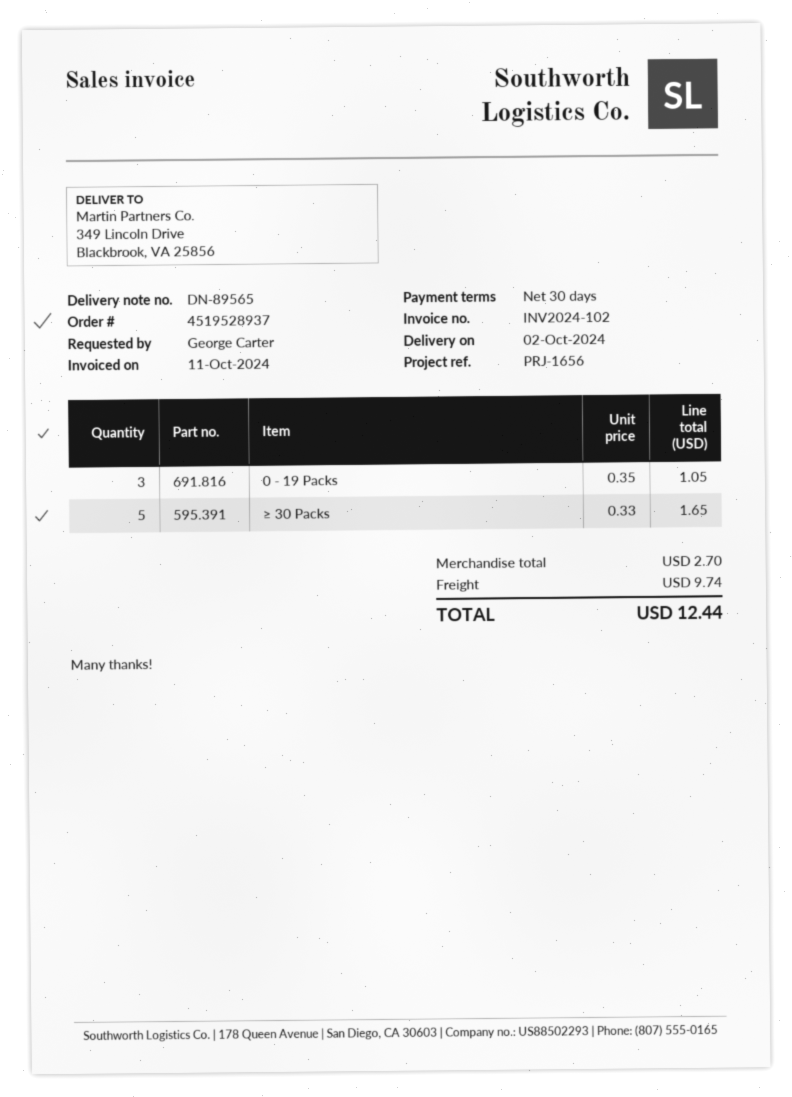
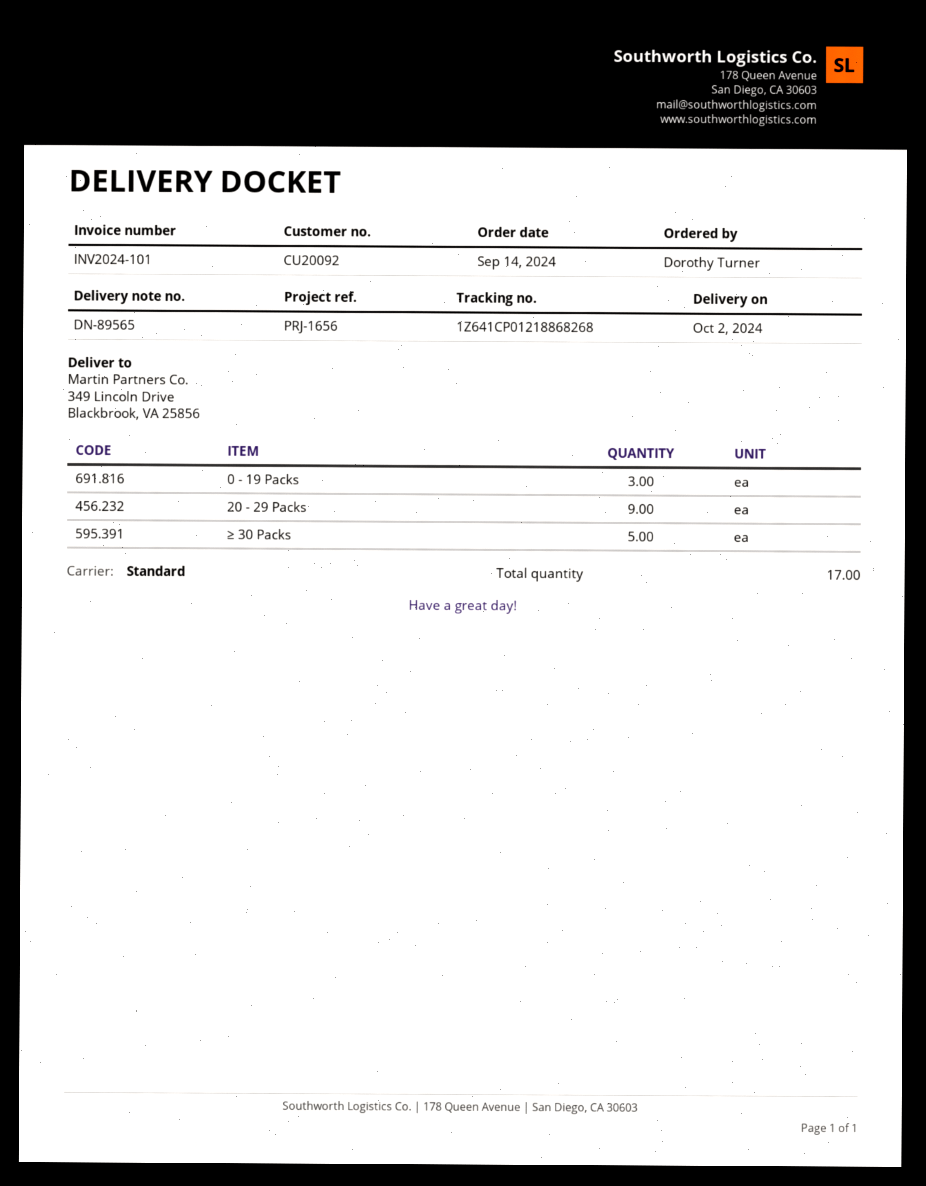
invoice number: INV2024-102 -> INV2024-101
ordered by: George Carter -> Dorothy Turner
20 - 29 Packs: none -> 9

